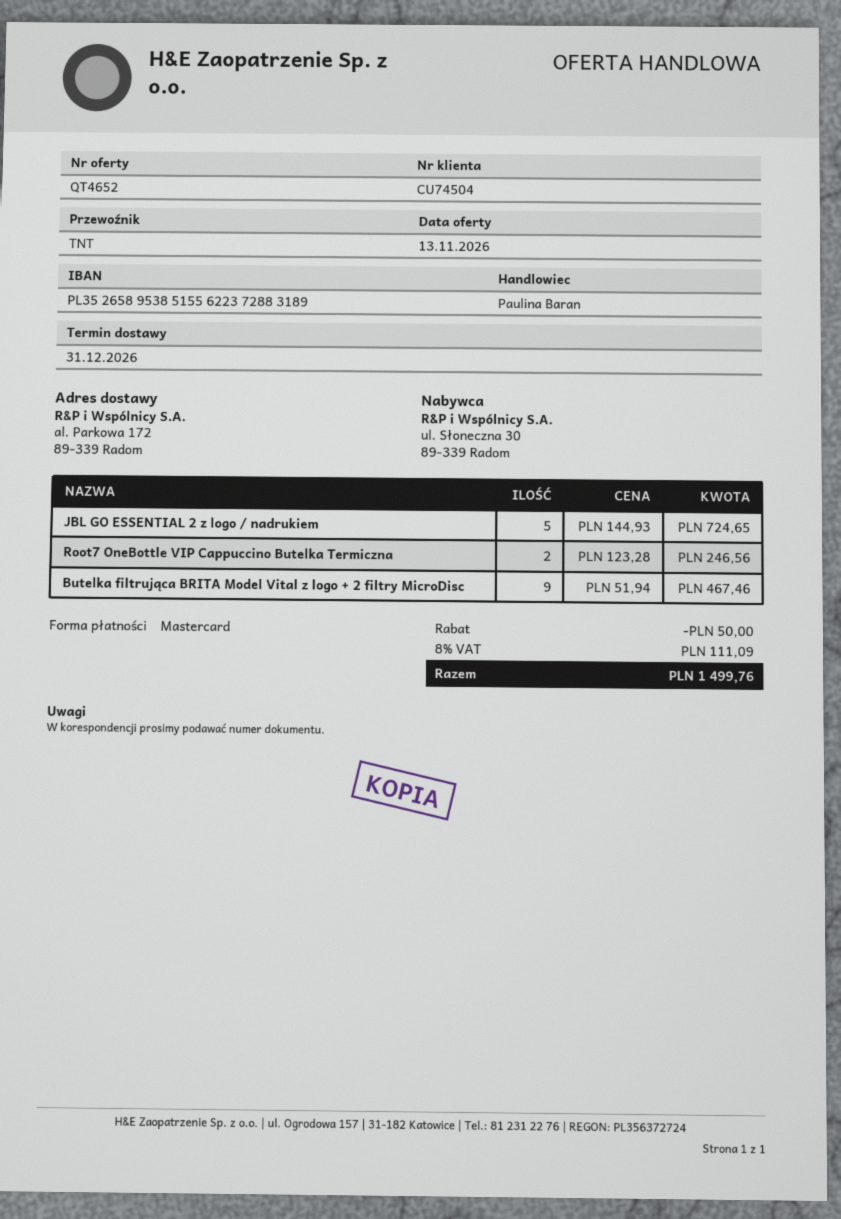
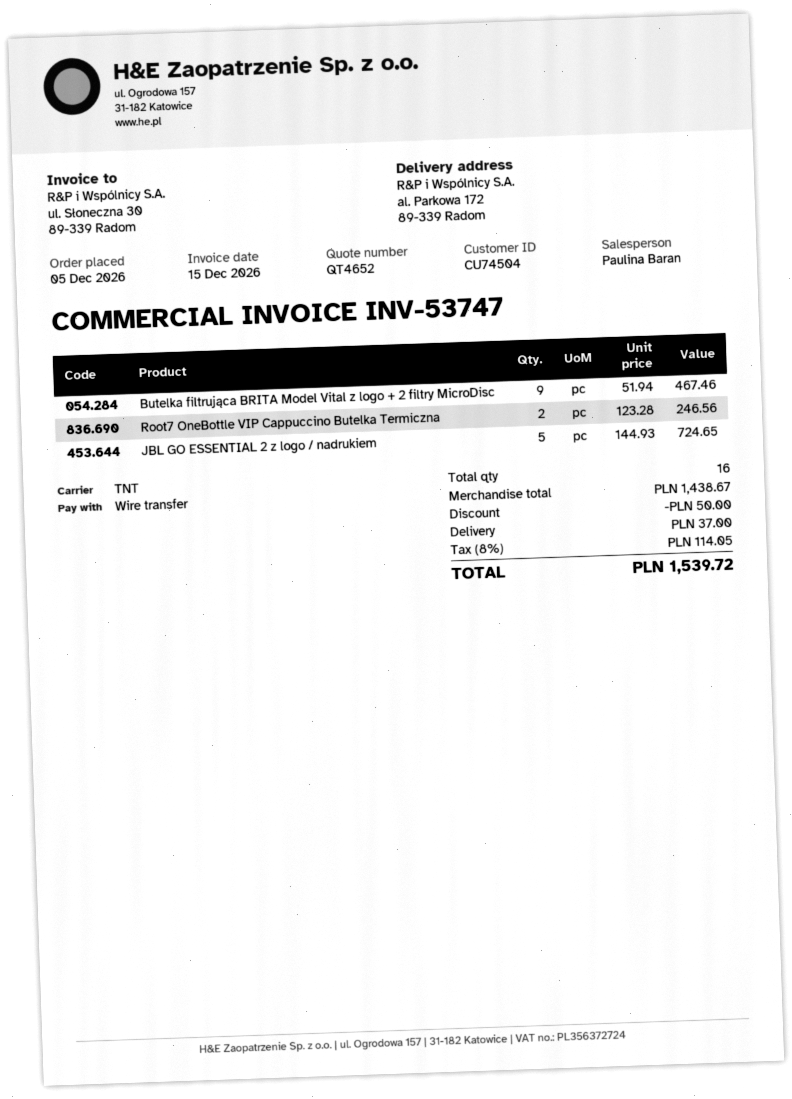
payment method: Mastercard -> bank transfer
shipping: none -> 37.00
tax: 8% = 111.09 -> 8% = 114.05
total: 1499.76 -> 1539.72

